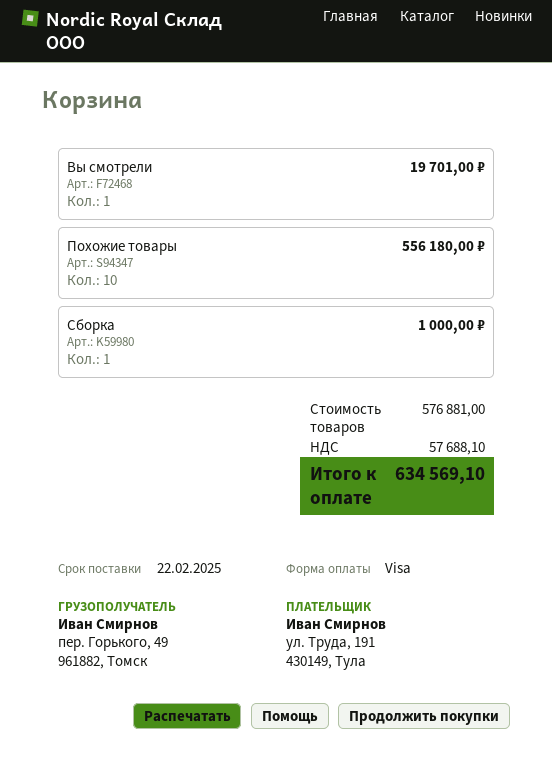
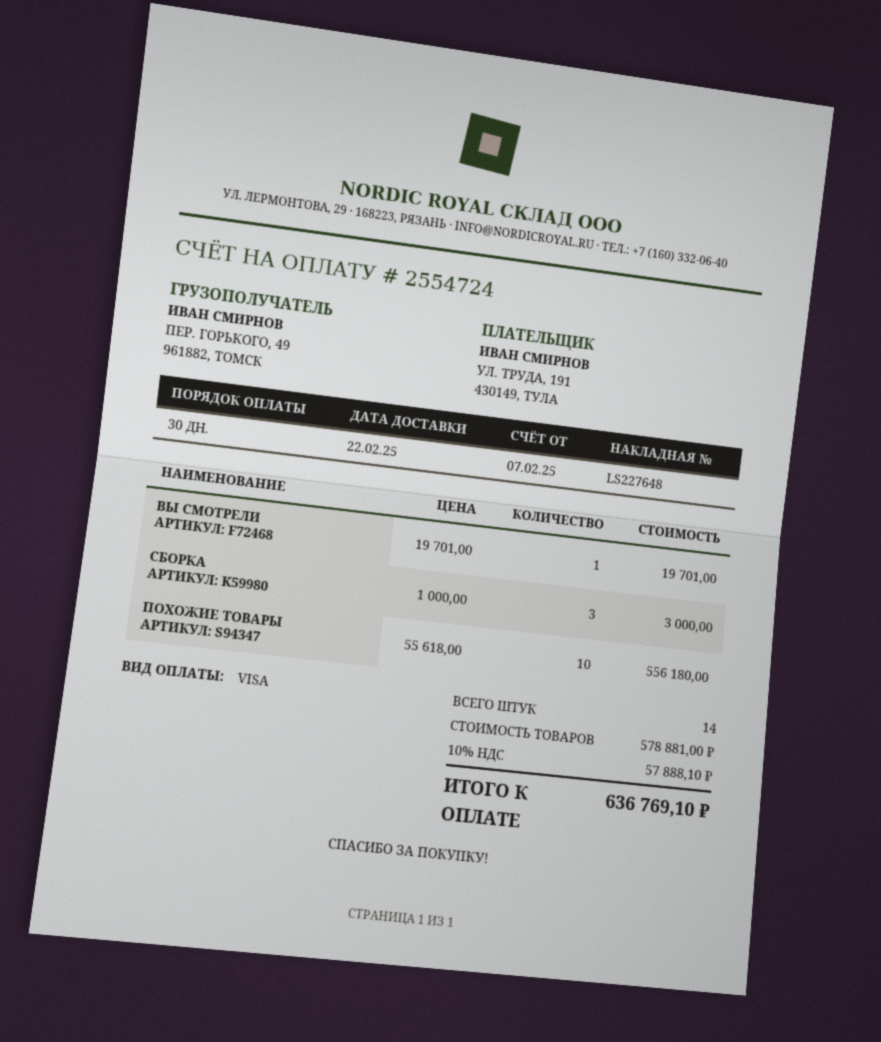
Сборка: 1 for 1000.00 -> 3 for 3000.00
subtotal: 576881.00 -> 578881.00
tax: 57688.10 -> 57888.10
total: 634569.10 -> 636769.10

